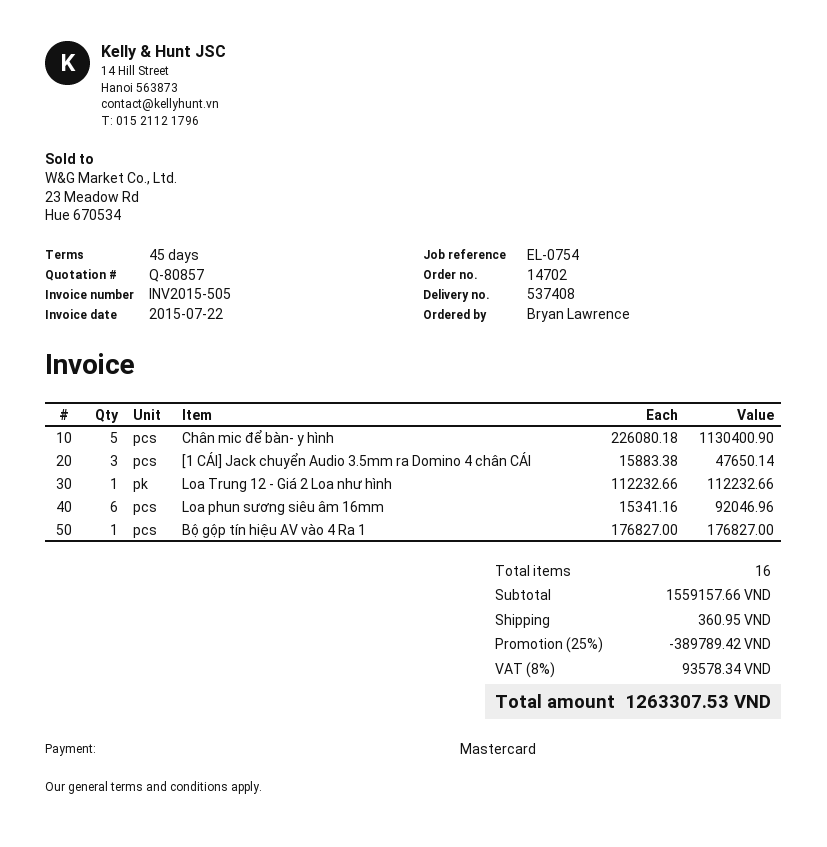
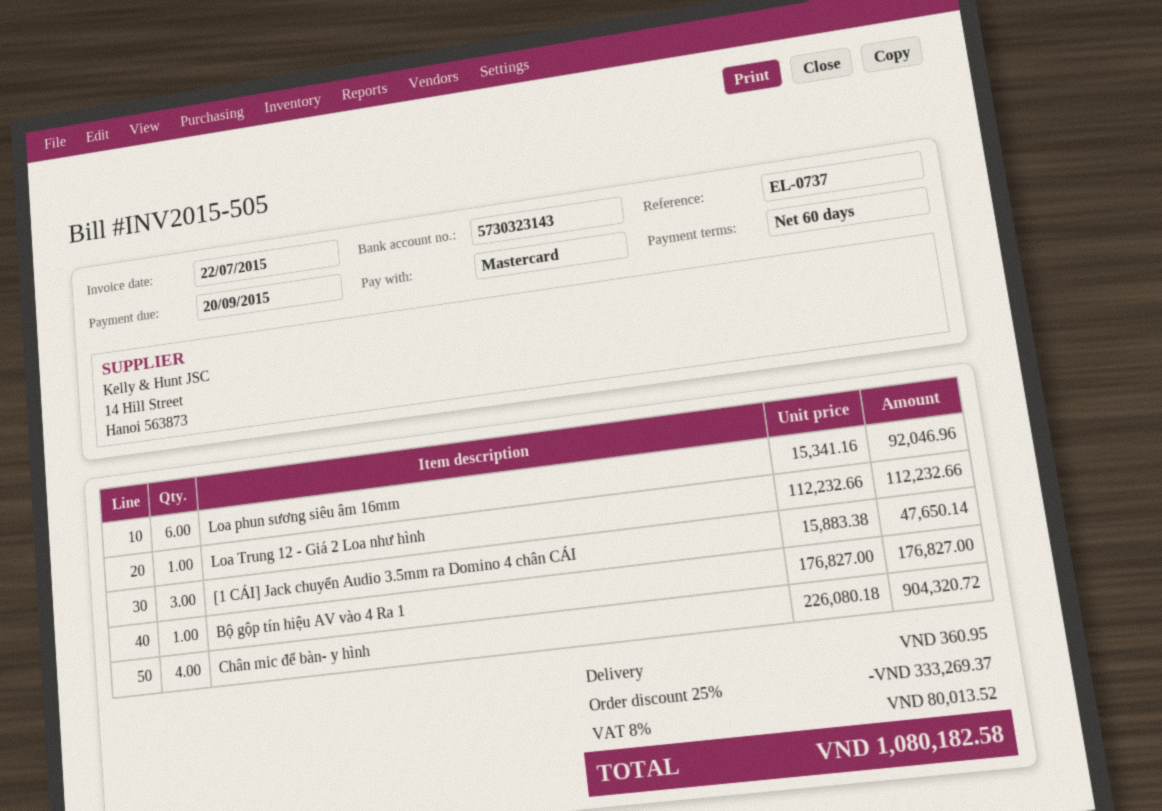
payment terms: 45 days -> 60 days
reference: EL-0754 -> EL-0737
Chân mic để bàn- y hình: 5 x 226080.18 = 1130400.90 -> 4 x 226080.18 = 904320.72
discount: 25% = 389789.42 -> 25% = 333269.37
tax: 8% = 93578.34 -> 8% = 80013.52
total: 1263307.53 -> 1080182.58

